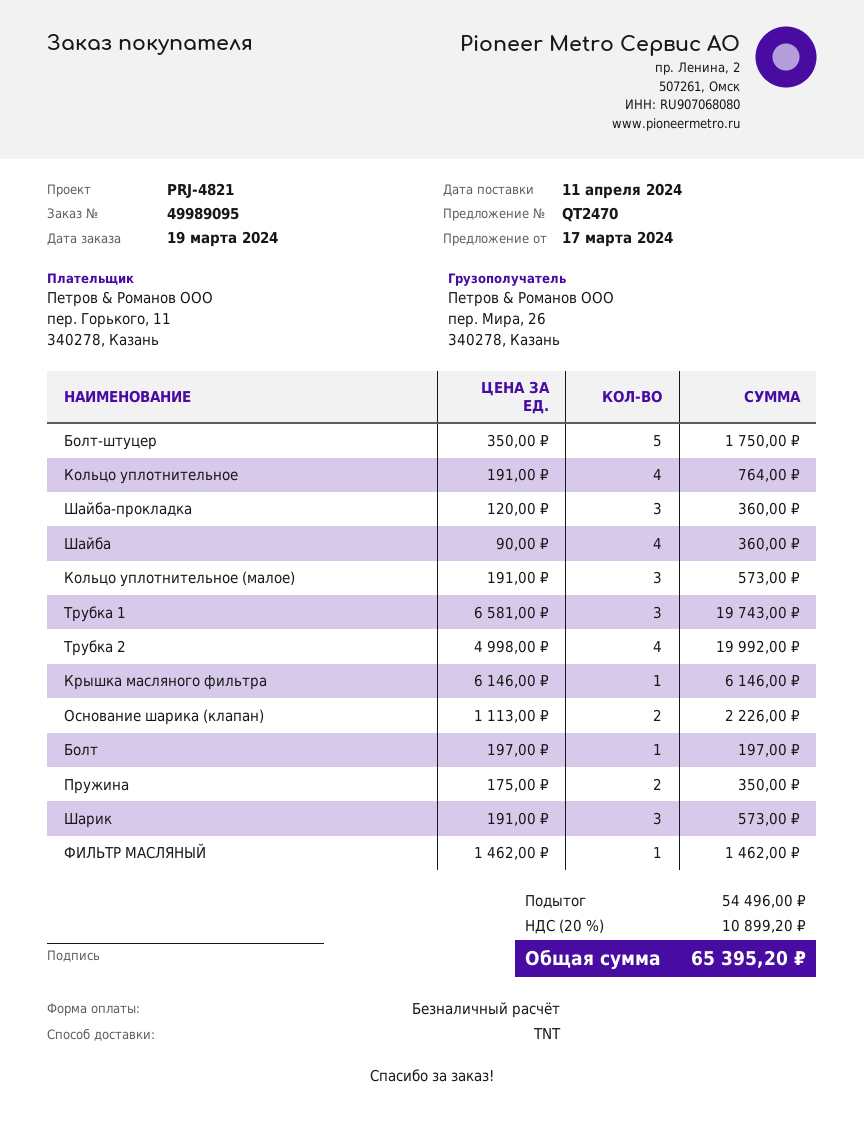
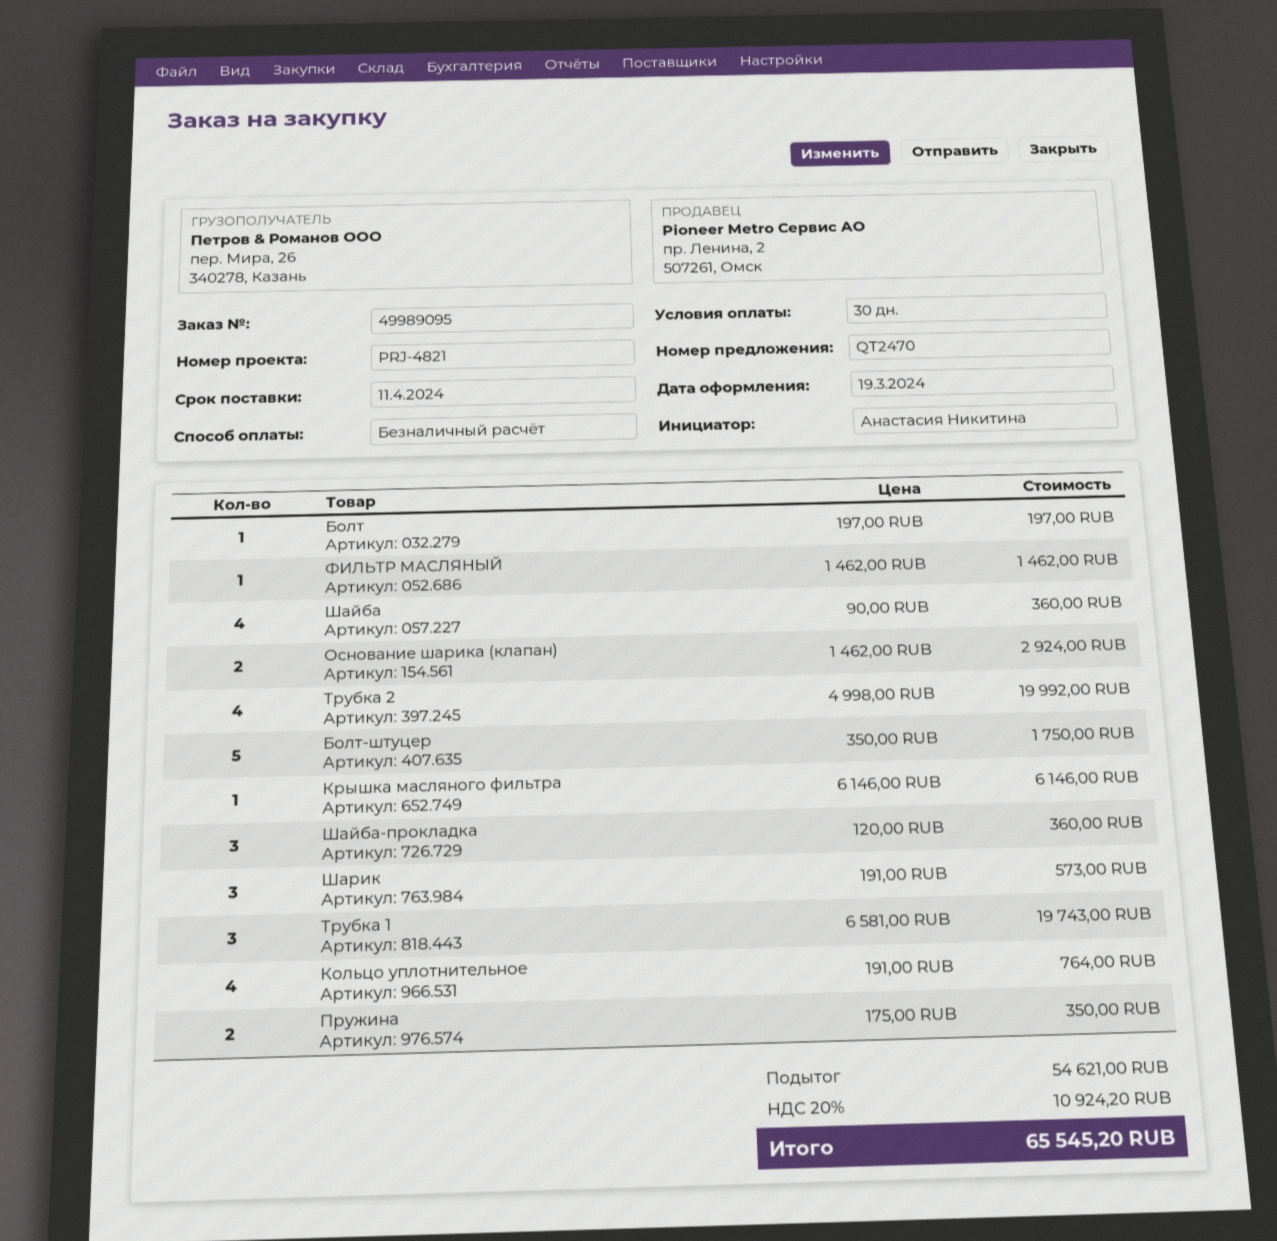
Кольцо уплотнительное (малое): 3 x 191.00 = 573.00 -> none
Основание шарика (клапан): 2 x 1113.00 = 2226.00 -> 2 x 1462.00 = 2924.00
subtotal: 54496.00 -> 54621.00
tax: 20% = 10899.20 -> 20% = 10924.20
total: 65395.20 -> 65545.20

